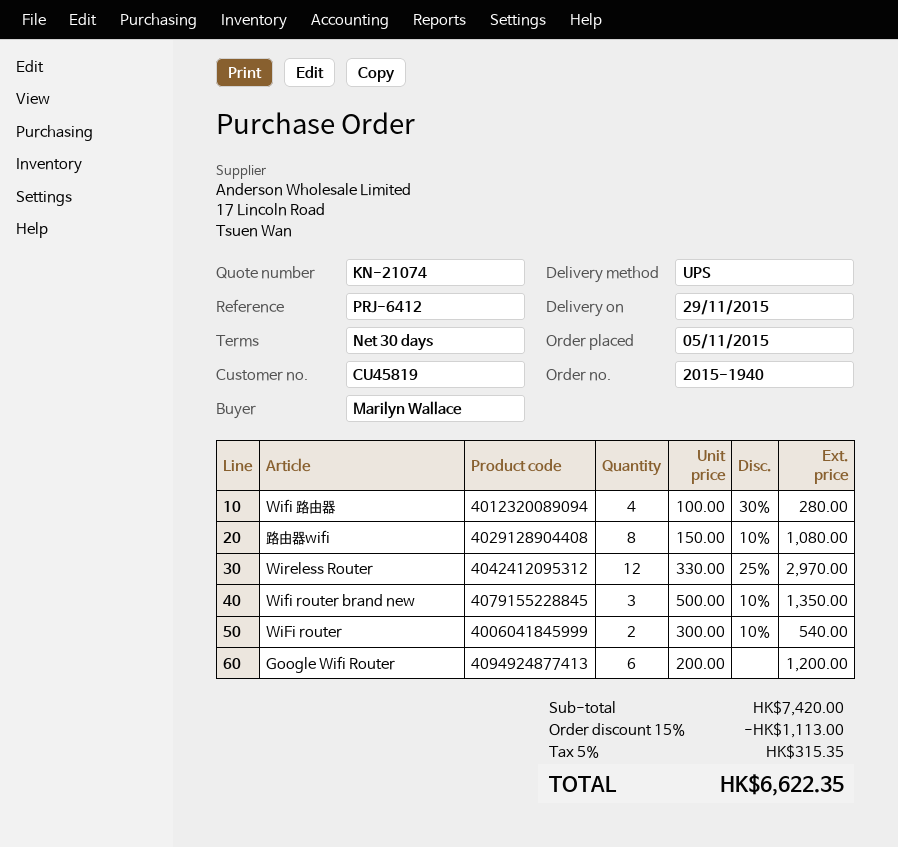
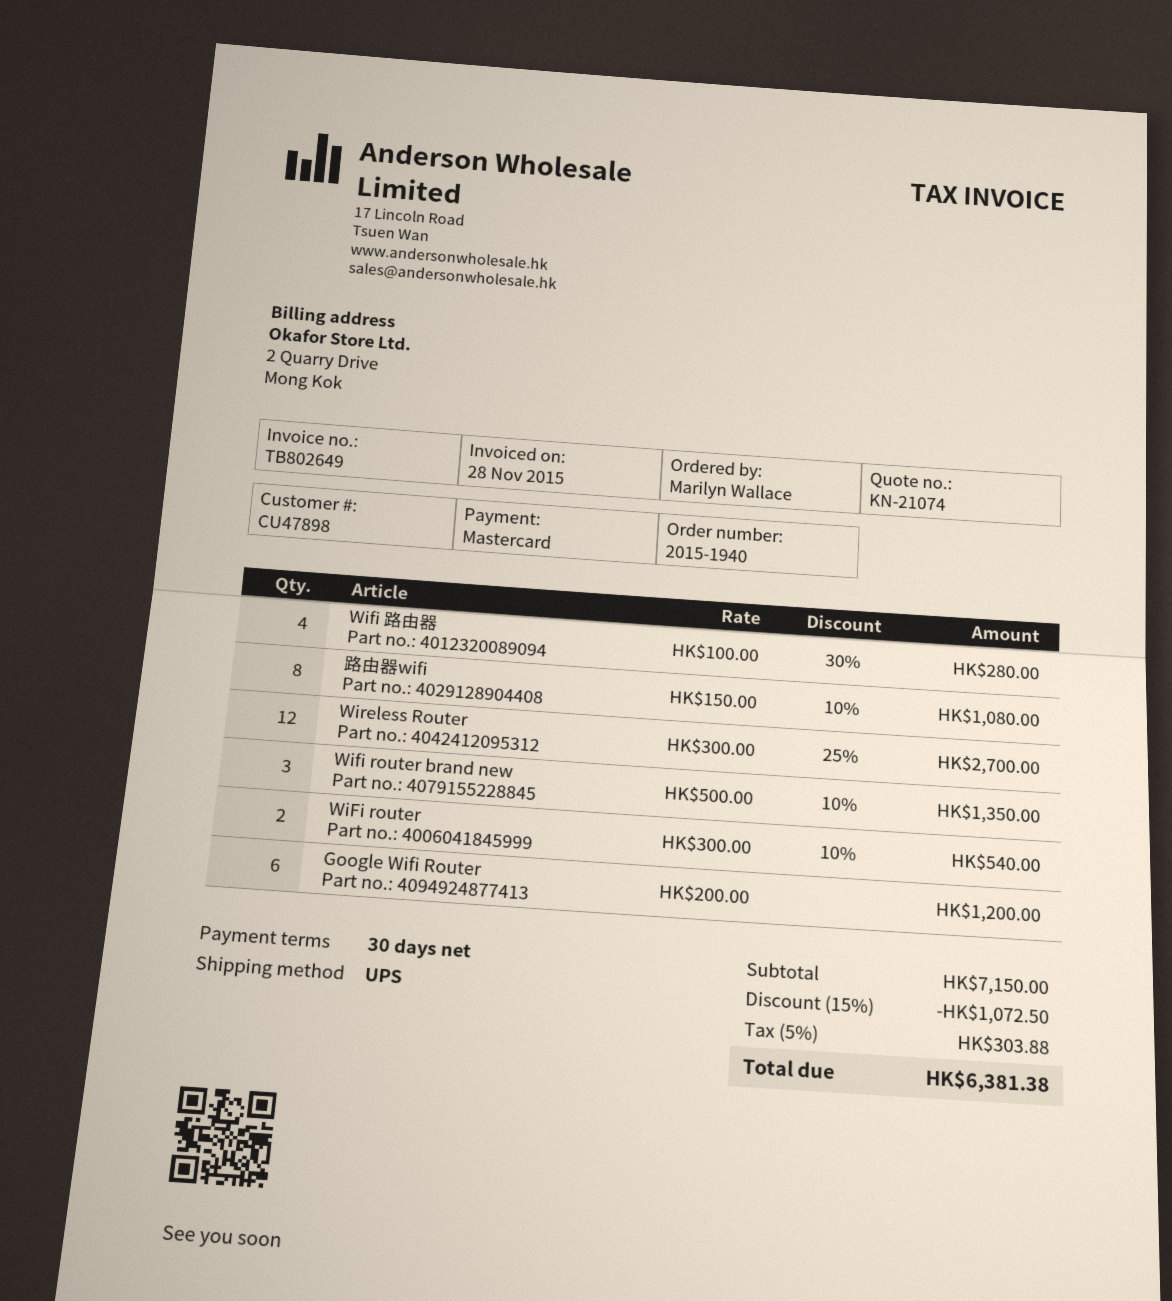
customer number: CU45819 -> CU47898
Wireless Router: 12 x 330.00 - 25% = 2970.00 -> 12 x 300.00 - 25% = 2700.00
subtotal: 7420.00 -> 7150.00
discount: 15% = 1113.00 -> 15% = 1072.50
tax: 5% = 315.35 -> 5% = 303.88
total: 6622.35 -> 6381.38

